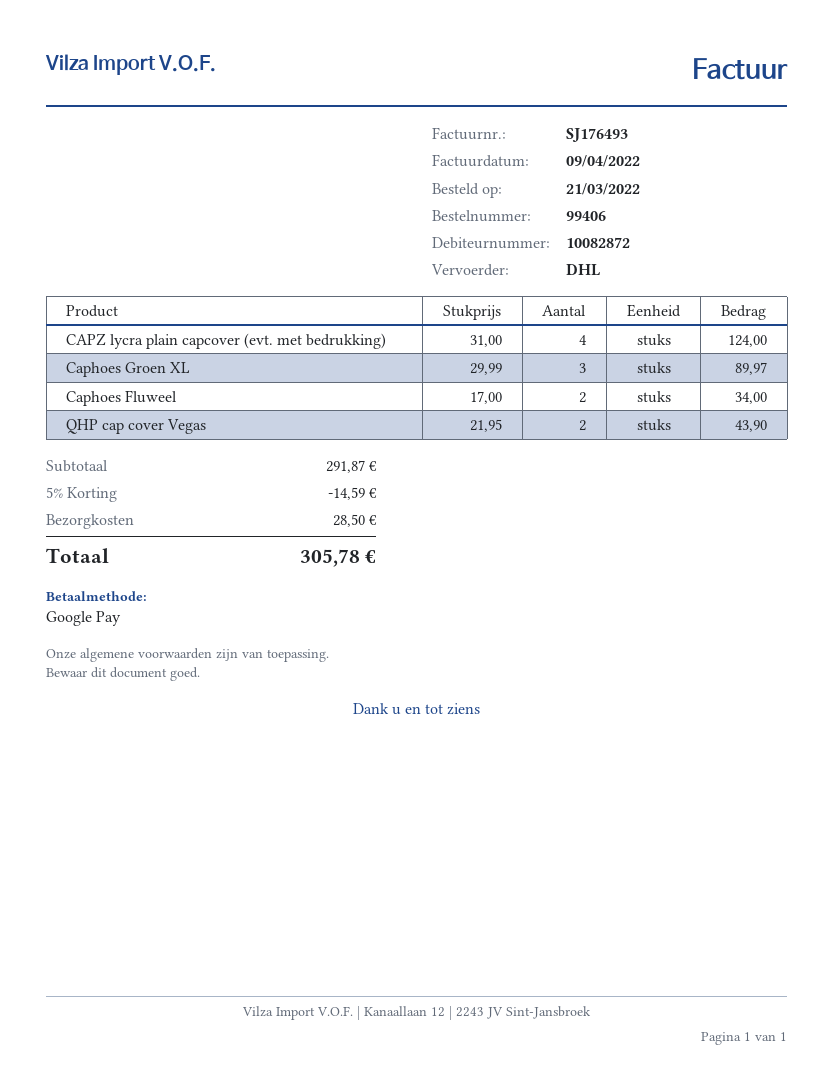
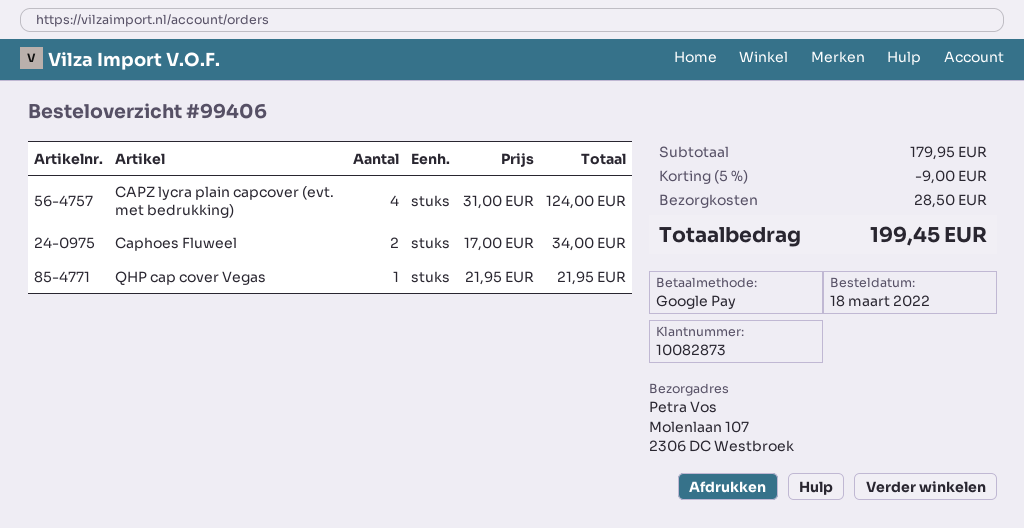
order date: 2022-03-21 -> 2022-03-18
customer number: 10082872 -> 10082873
Caphoes Groen XL: 3 x 29.99 = 89.97 -> none
QHP cap cover Vegas: 2 x 21.95 = 43.90 -> 1 x 21.95 = 21.95
subtotal: 291.87 -> 179.95
discount: 5% = 14.59 -> 5% = 9.00
total: 305.78 -> 199.45

